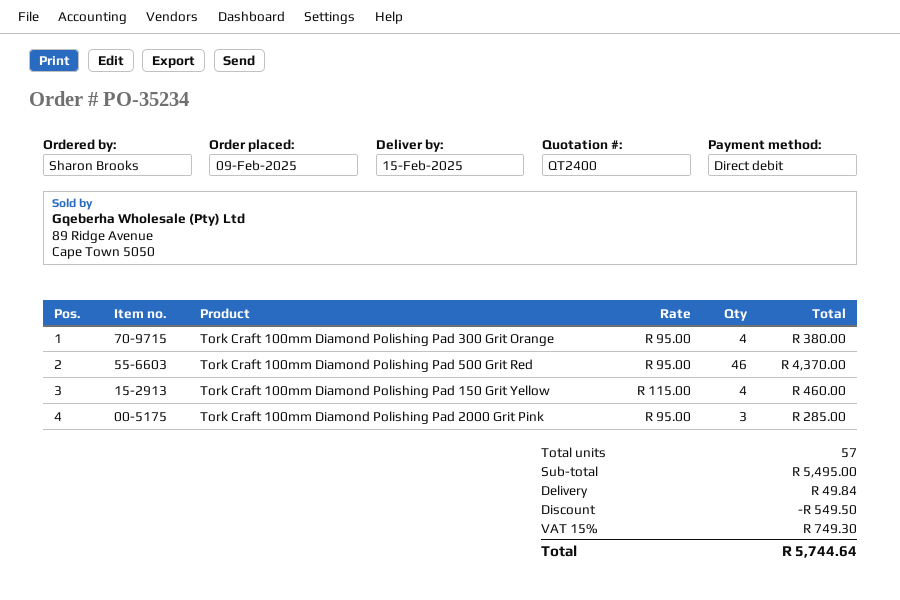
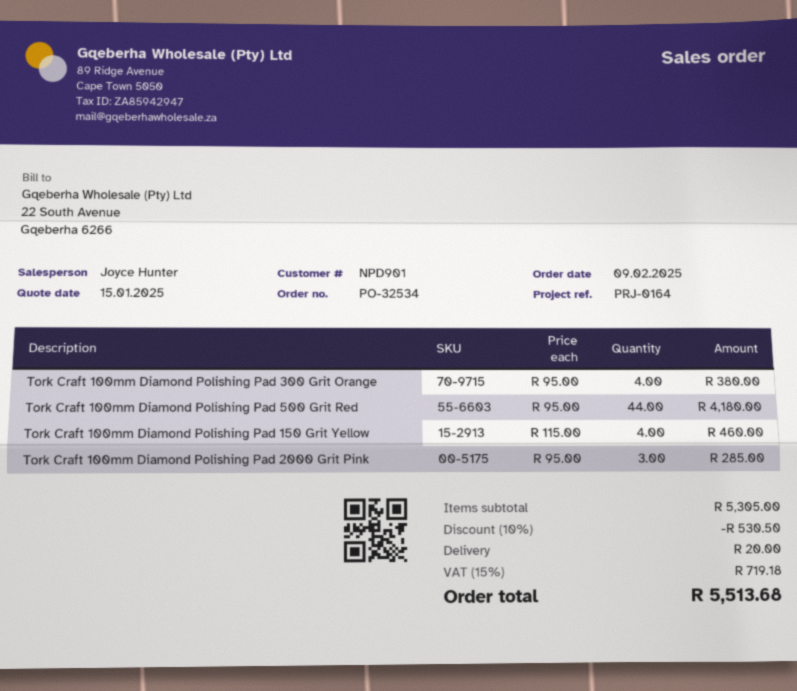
order number: PO-35234 -> PO-32534
Tork Craft 100mm Diamond Polishing Pad 500 Grit Red: 46 x 95.00 = 4370.00 -> 44 x 95.00 = 4180.00
subtotal: 5495.00 -> 5305.00
discount: 549.50 -> 530.50
shipping: 49.84 -> 20.00
tax: 15% = 749.30 -> 15% = 719.18
total: 5744.64 -> 5513.68

